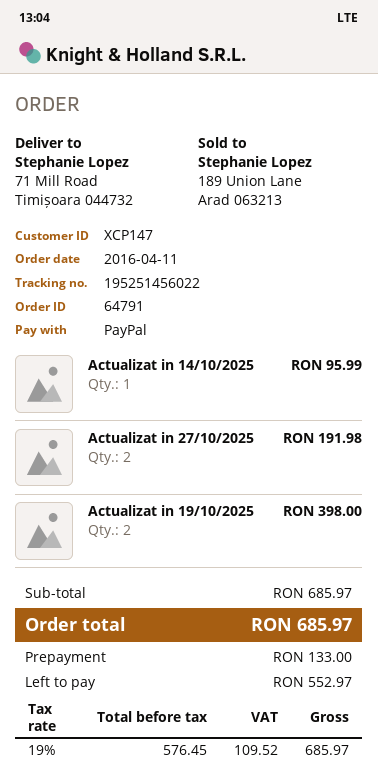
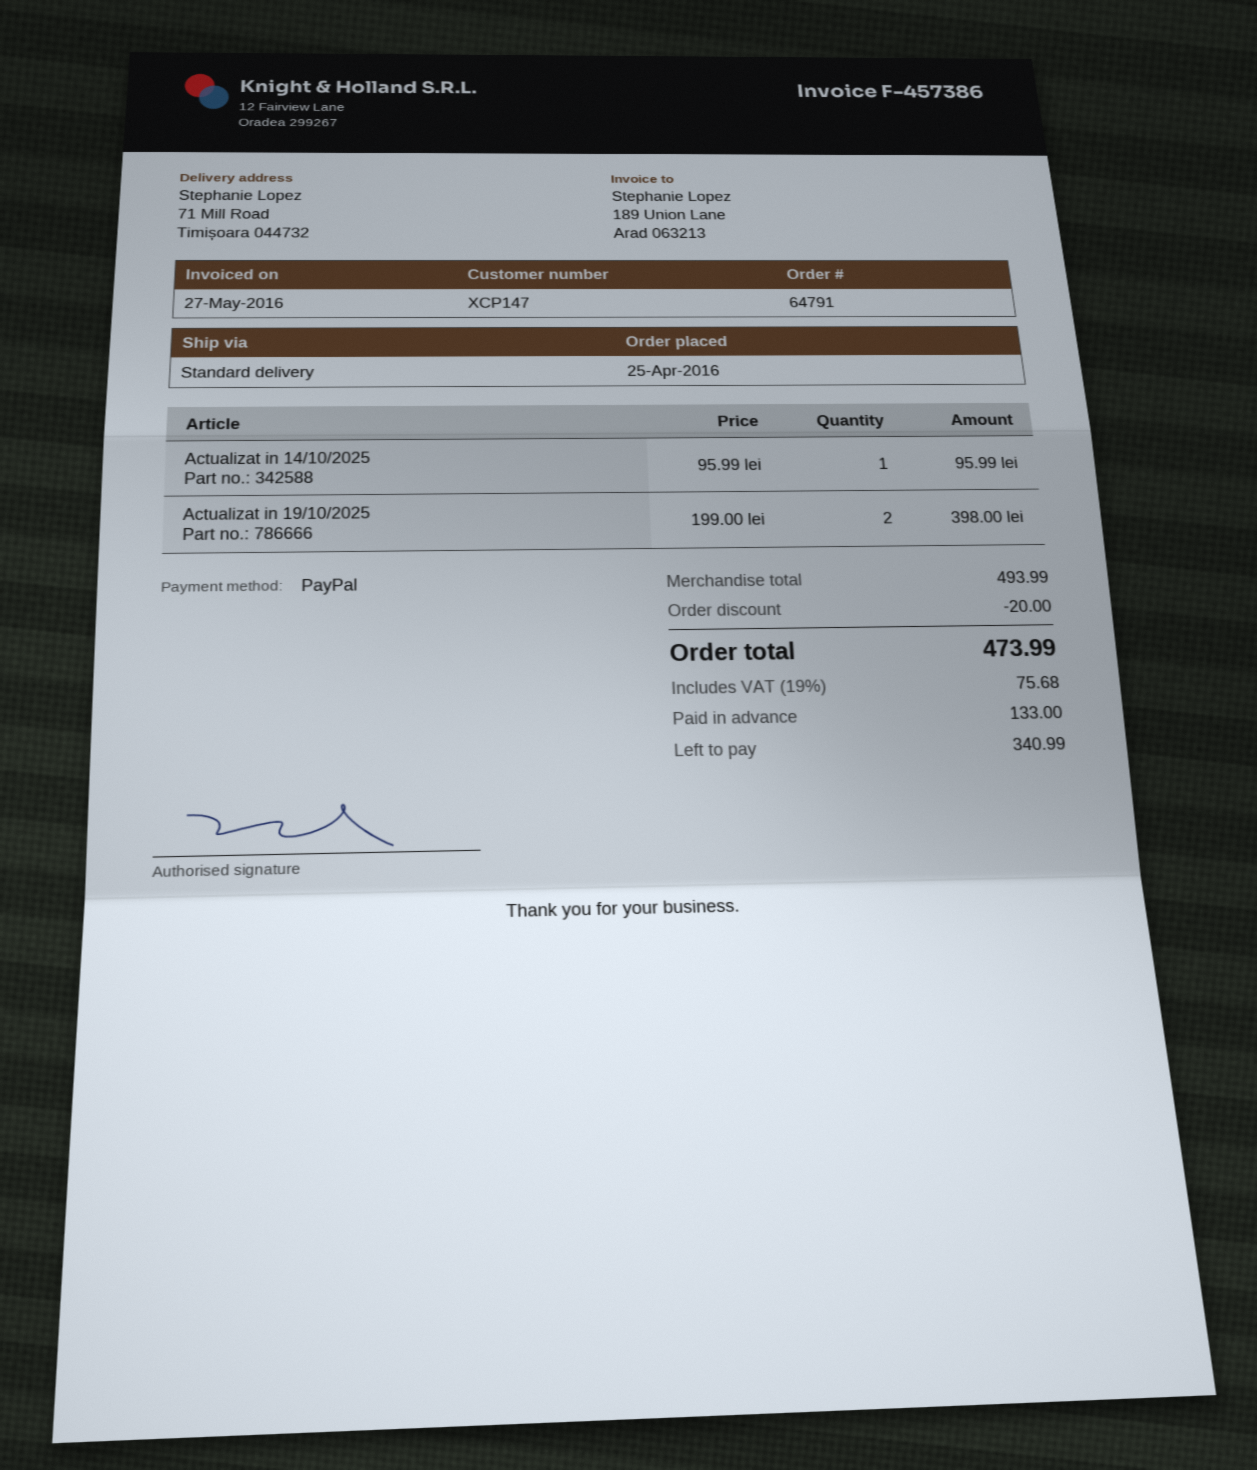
order date: 2016-04-11 -> 2016-04-25
Actualizat in 27/10/2025: 2 for 191.98 -> none
subtotal: 685.97 -> 493.99
discount: none -> 20.00
tax: 19% = 109.52 -> 19% = 75.68
total: 685.97 -> 473.99
balance: 552.97 -> 340.99

